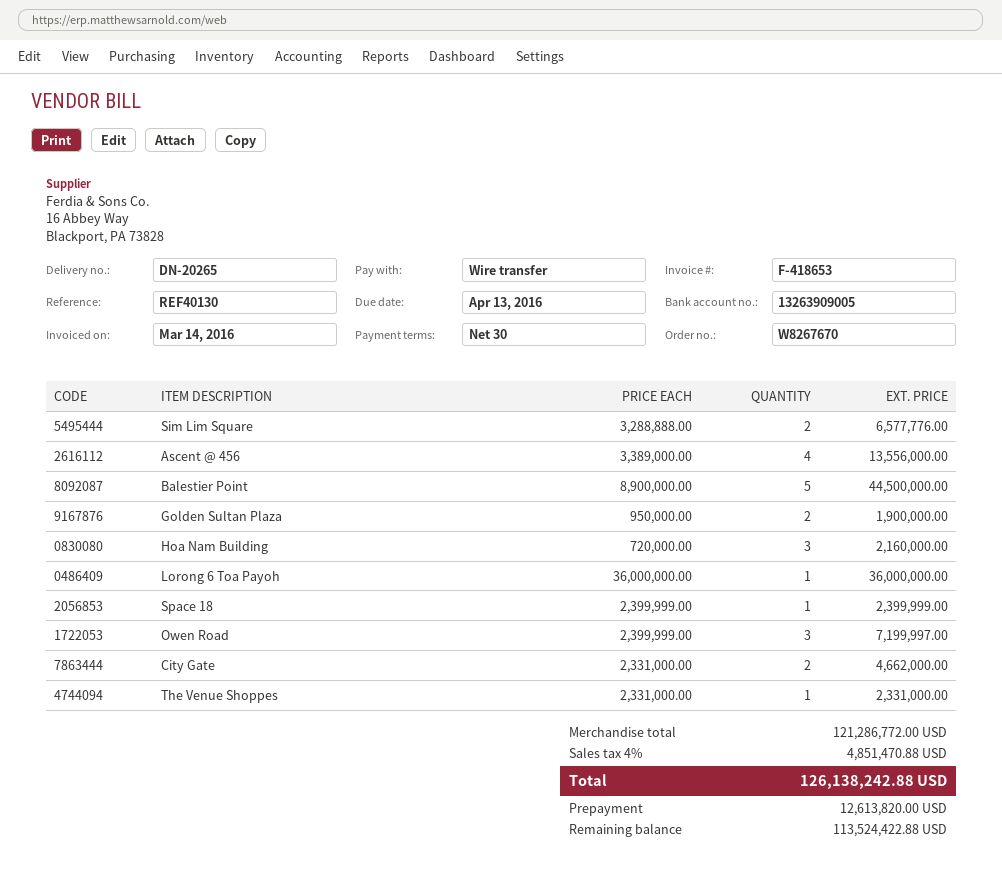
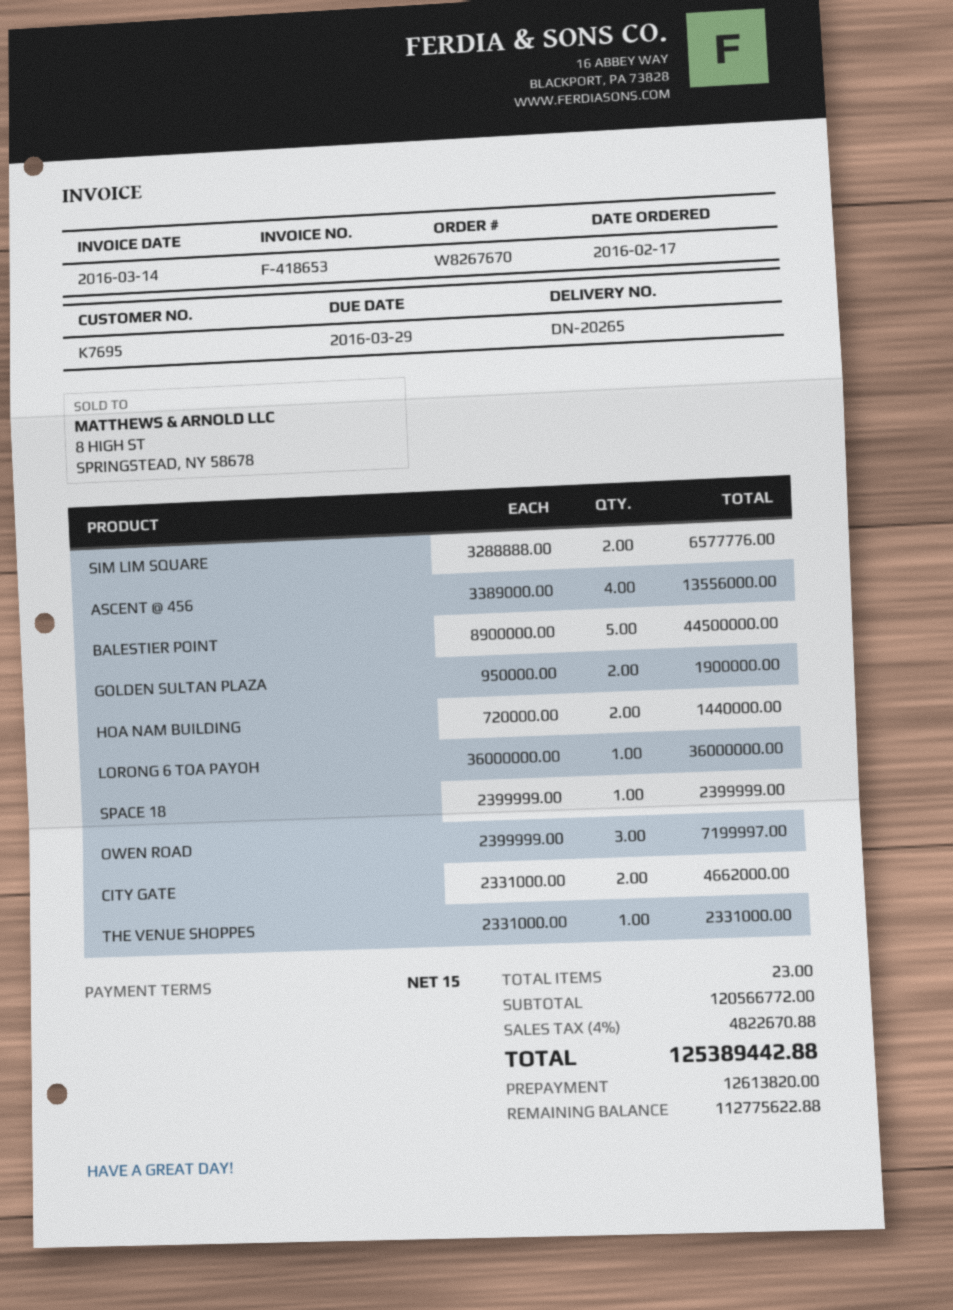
payment terms: 30 days -> 15 days
due date: 2016-04-13 -> 2016-03-29
Hoa Nam Building: 3 x 720000.00 = 2160000.00 -> 2 x 720000.00 = 1440000.00
subtotal: 121286772.00 -> 120566772.00
tax: 4% = 4851470.88 -> 4% = 4822670.88
total: 126138242.88 -> 125389442.88
balance: 113524422.88 -> 112775622.88

